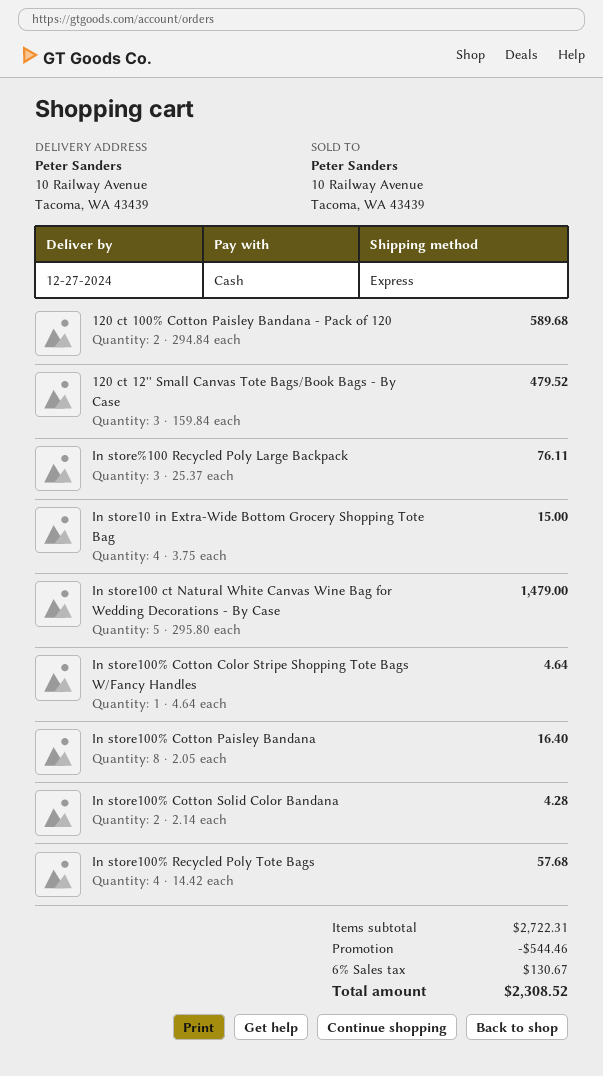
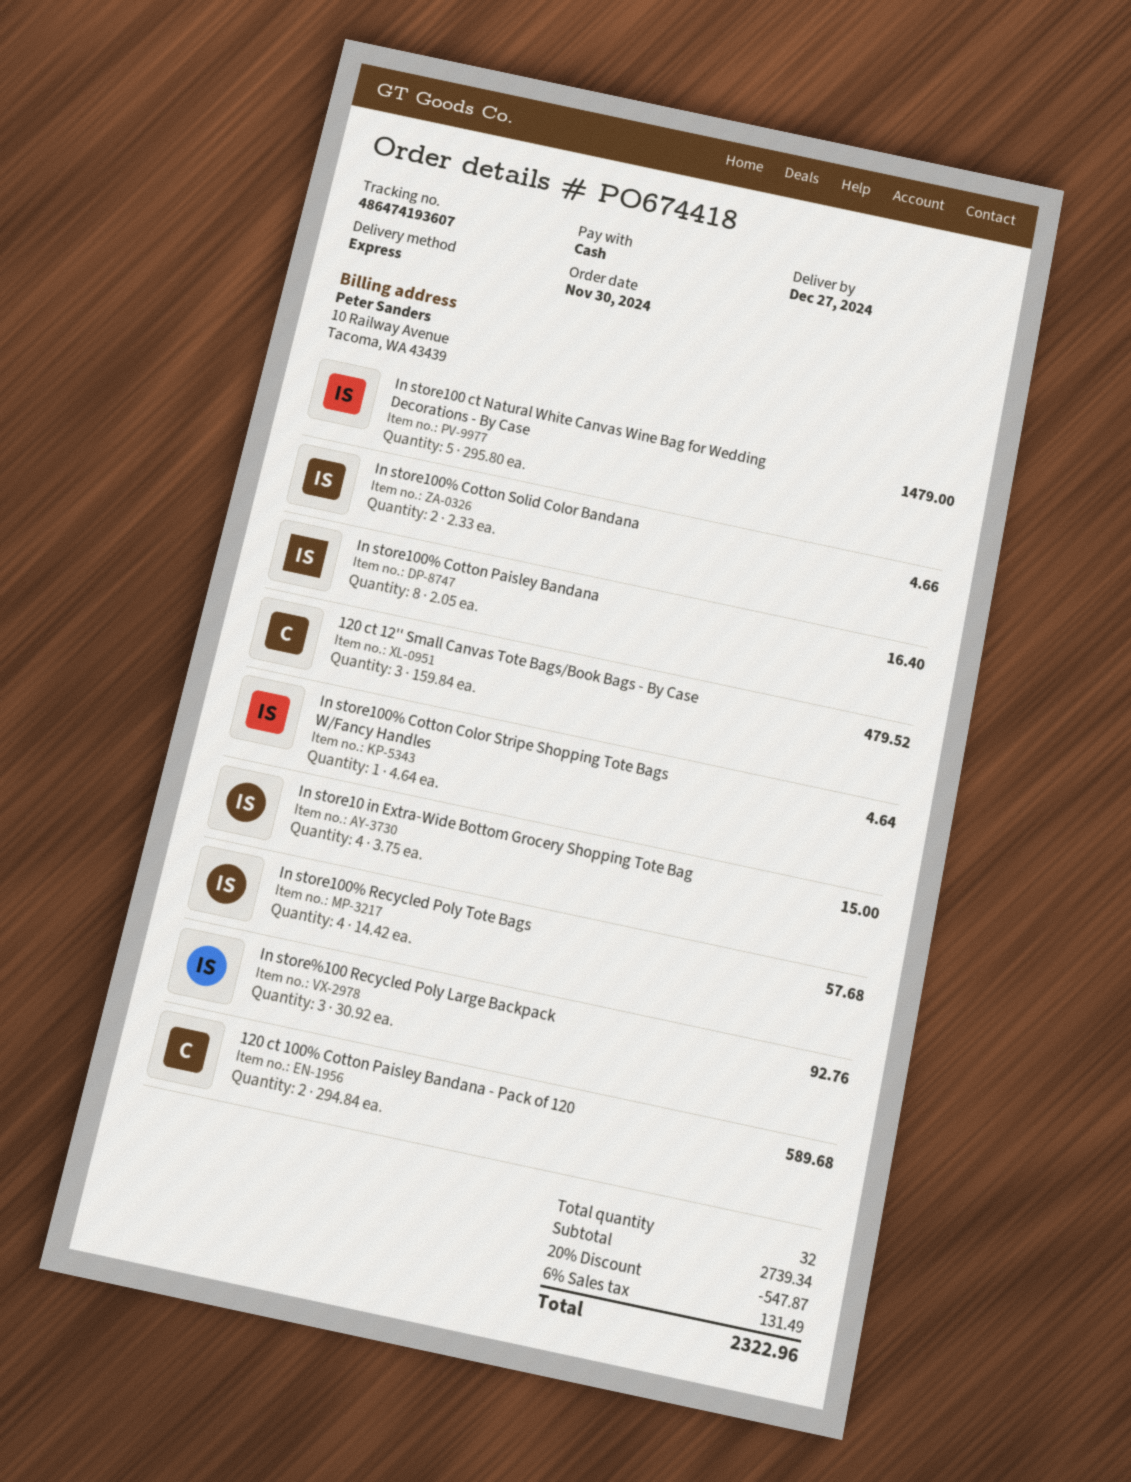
In store%100 Recycled Poly Large Backpack: 3 x 25.37 = 76.11 -> 3 x 30.92 = 92.76
In store100% Cotton Solid Color Bandana: 2 x 2.14 = 4.28 -> 2 x 2.33 = 4.66
subtotal: 2722.31 -> 2739.34
discount: 544.46 -> 547.87
tax: 6% = 130.67 -> 6% = 131.49
total: 2308.52 -> 2322.96

